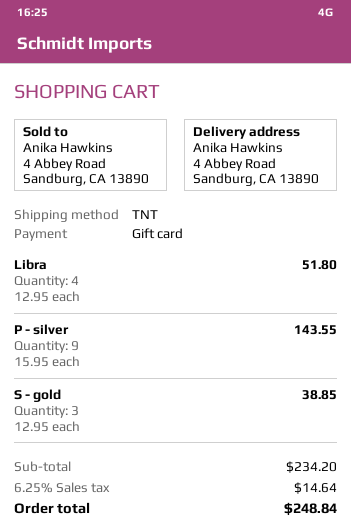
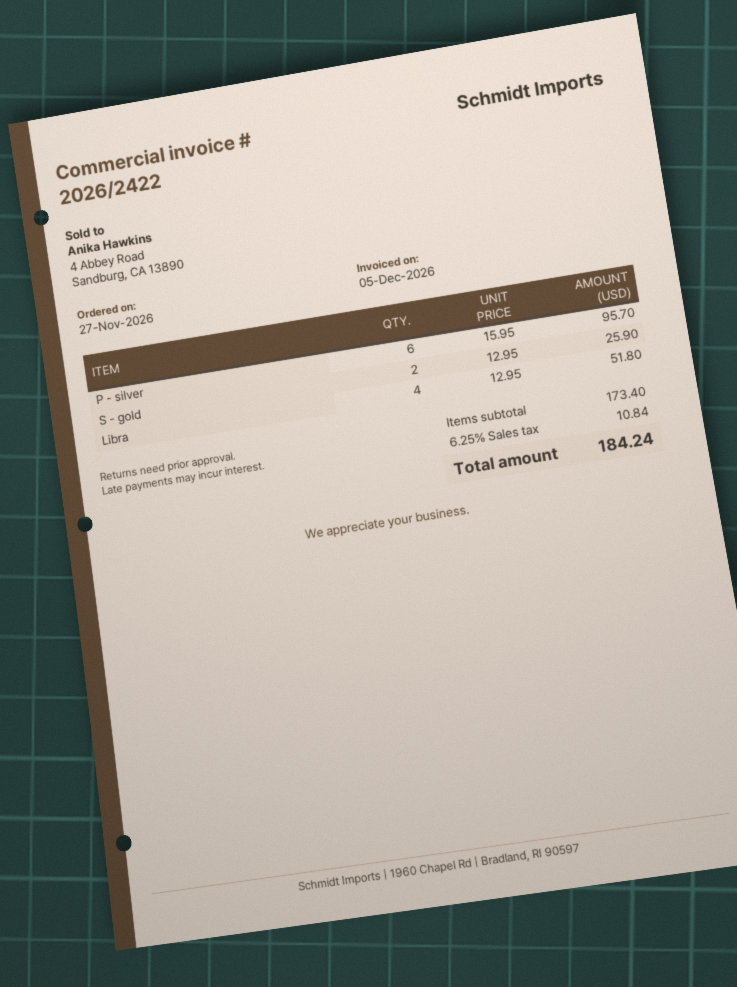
P - silver: 9 x 15.95 = 143.55 -> 6 x 15.95 = 95.70
S - gold: 3 x 12.95 = 38.85 -> 2 x 12.95 = 25.90
subtotal: 234.20 -> 173.40
tax: 6.25% = 14.64 -> 6.25% = 10.84
total: 248.84 -> 184.24

